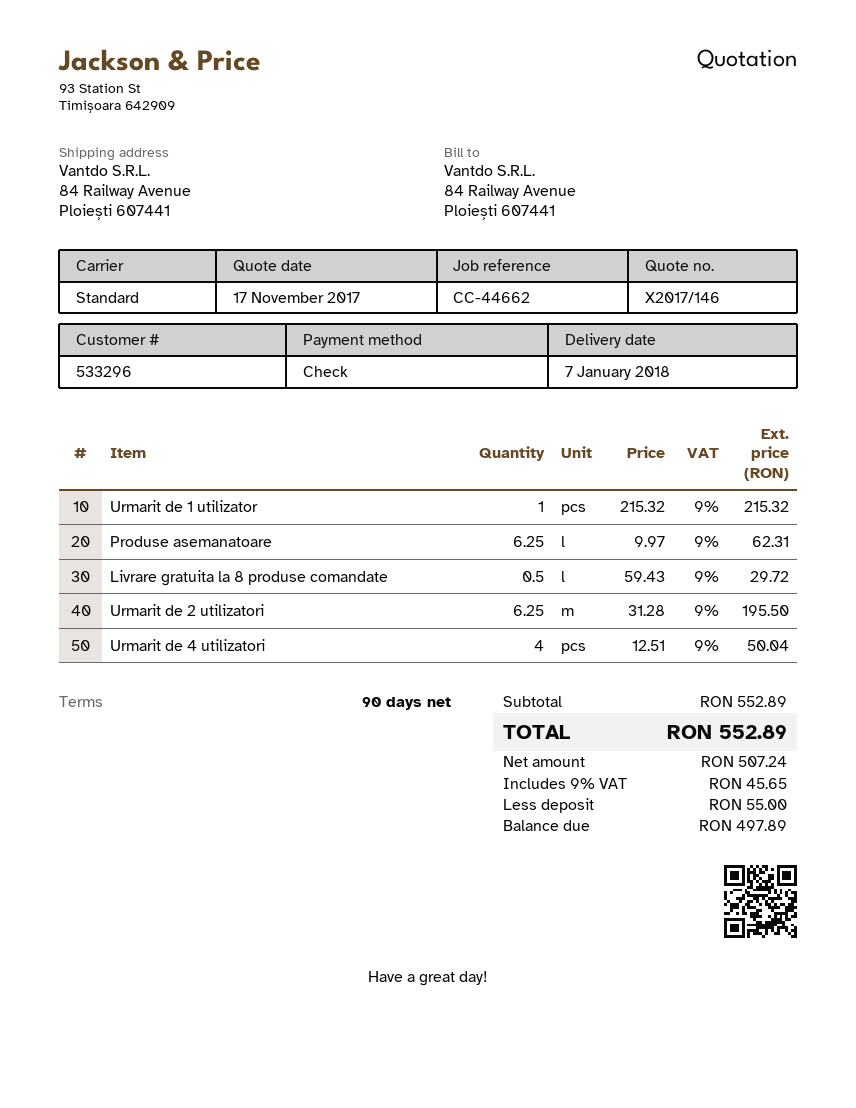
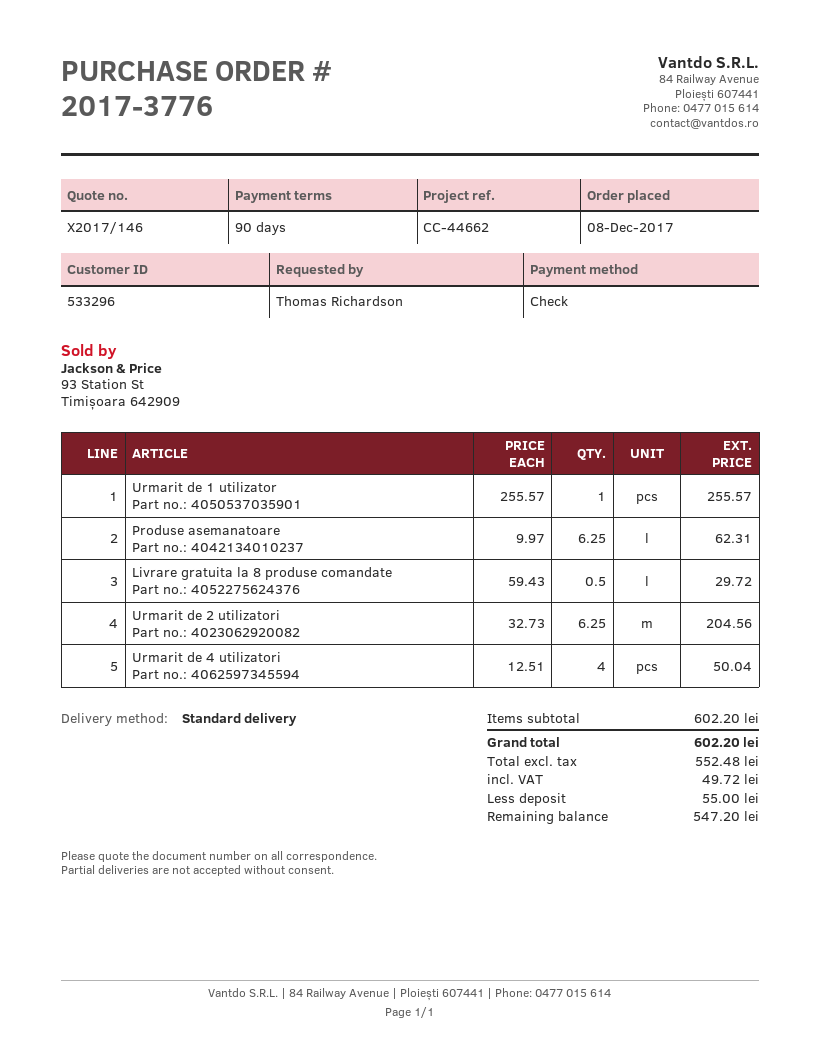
Urmarit de 1 utilizator: 1 x 215.32 = 215.32 -> 1 x 255.57 = 255.57
Urmarit de 2 utilizatori: 6.25 x 31.28 = 195.50 -> 6.25 x 32.73 = 204.56
subtotal: 552.89 -> 602.20
net: 507.24 -> 552.48
tax: 45.65 -> 49.72
total: 552.89 -> 602.20
balance: 497.89 -> 547.20

